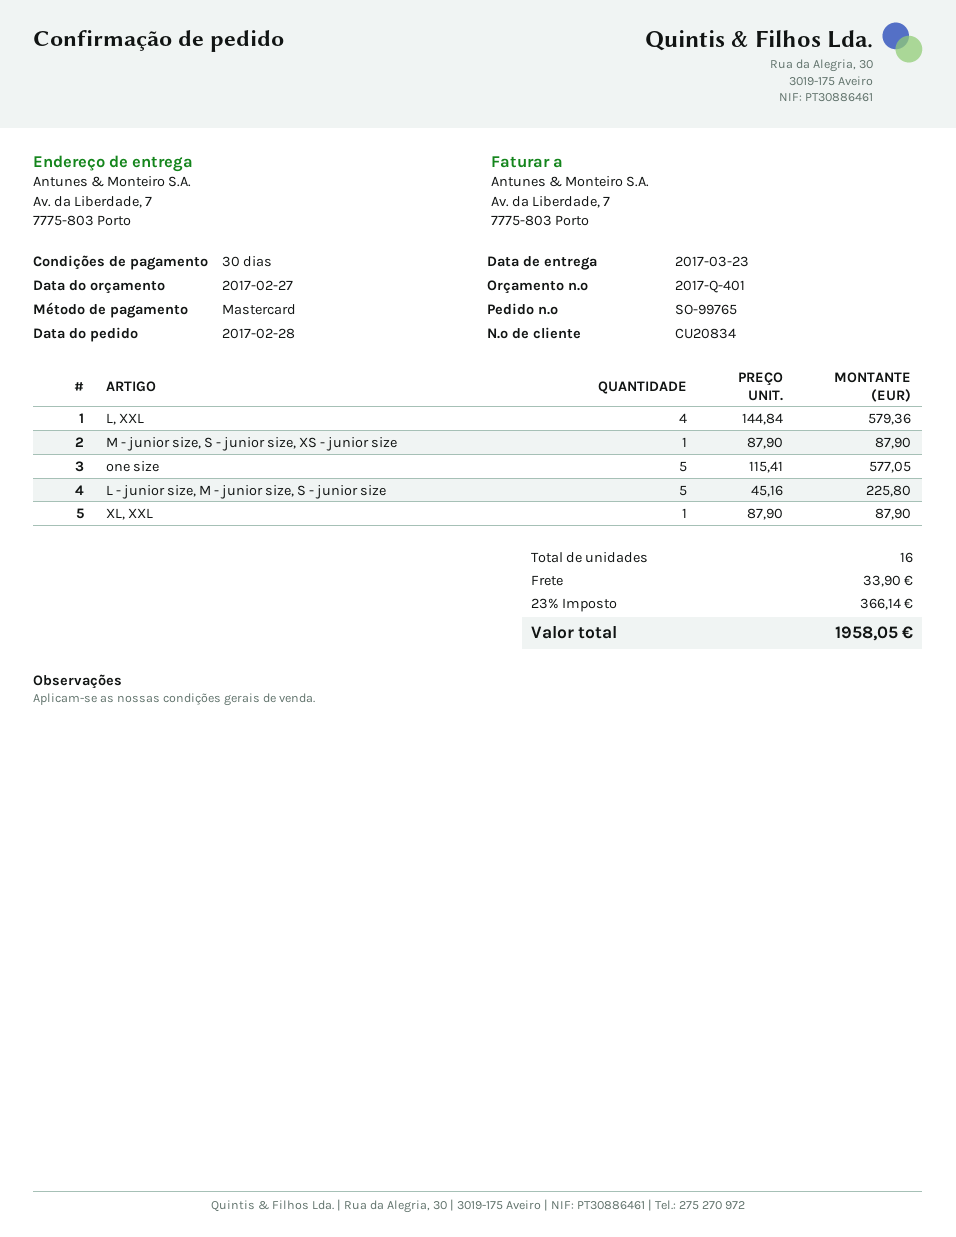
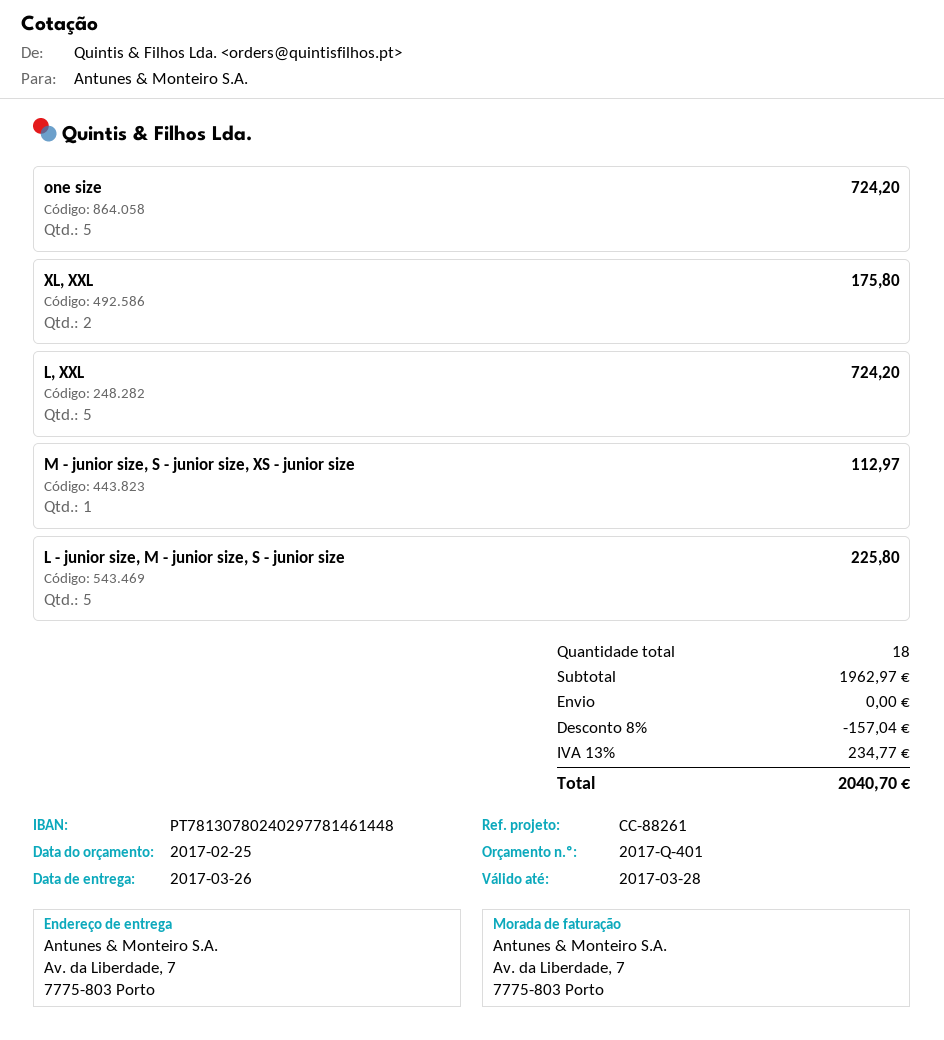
quote date: 2017-02-27 -> 2017-02-25
delivery date: 2017-03-23 -> 2017-03-26
L, XXL: 4 for 579.36 -> 5 for 724.20
M - junior size, S - junior size, XS - junior size: 1 for 87.90 -> 1 for 112.97
one size: 5 for 577.05 -> 5 for 724.20
XL, XXL: 1 for 87.90 -> 2 for 175.80
total quantity: 16 -> 18
discount: none -> 8% = 157.04
shipping: 33.90 -> 0.00
tax: 23% = 366.14 -> 13% = 234.77
total: 1958.05 -> 2040.70

